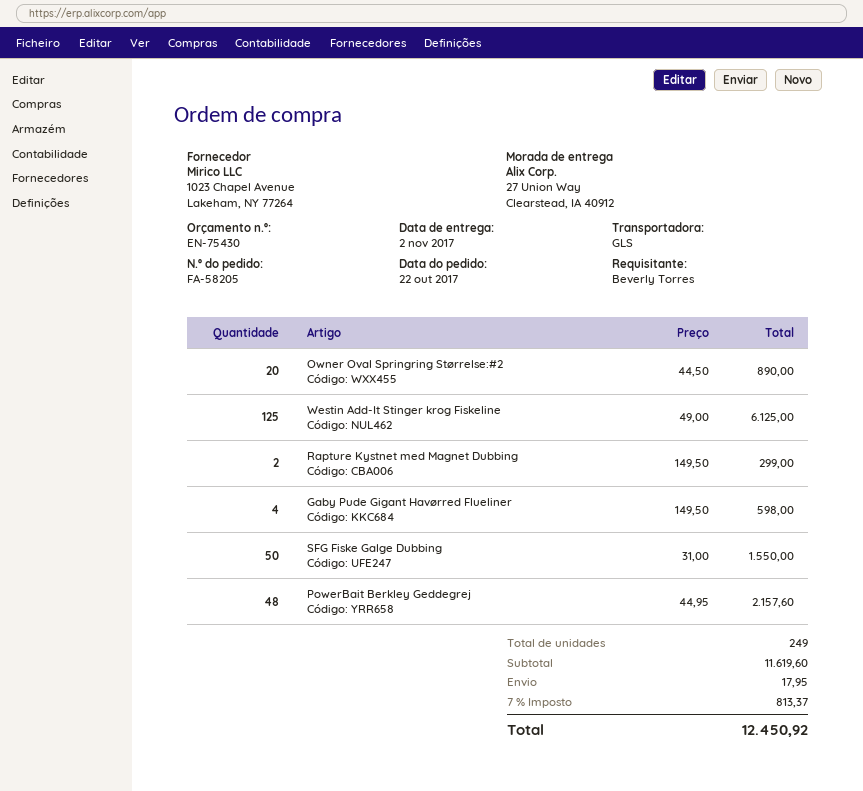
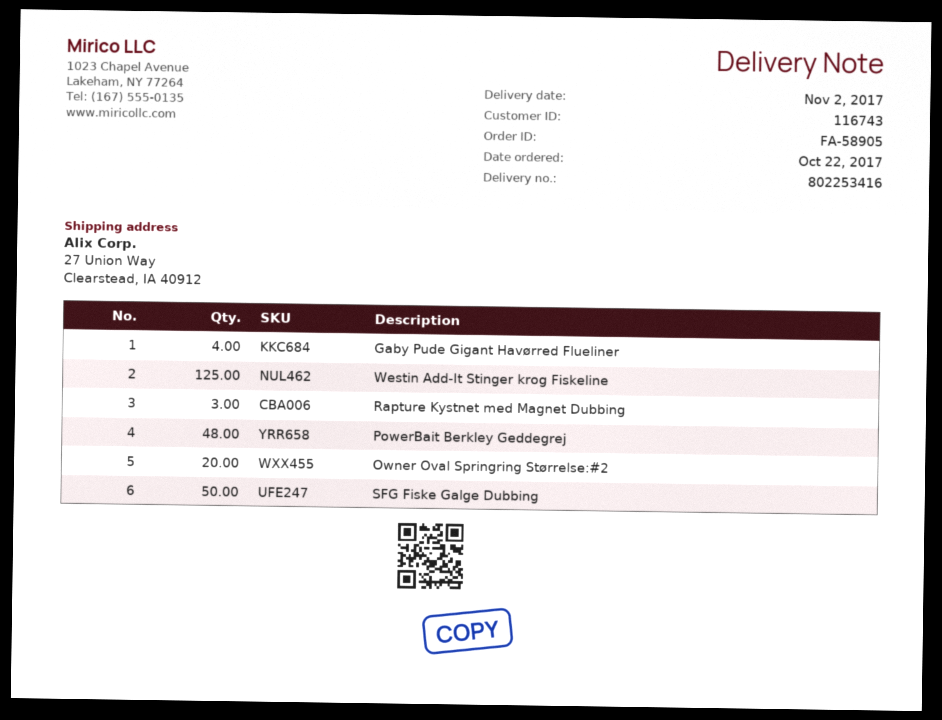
order number: FA-58205 -> FA-58905
Rapture Kystnet med Magnet Dubbing: 2 -> 3

